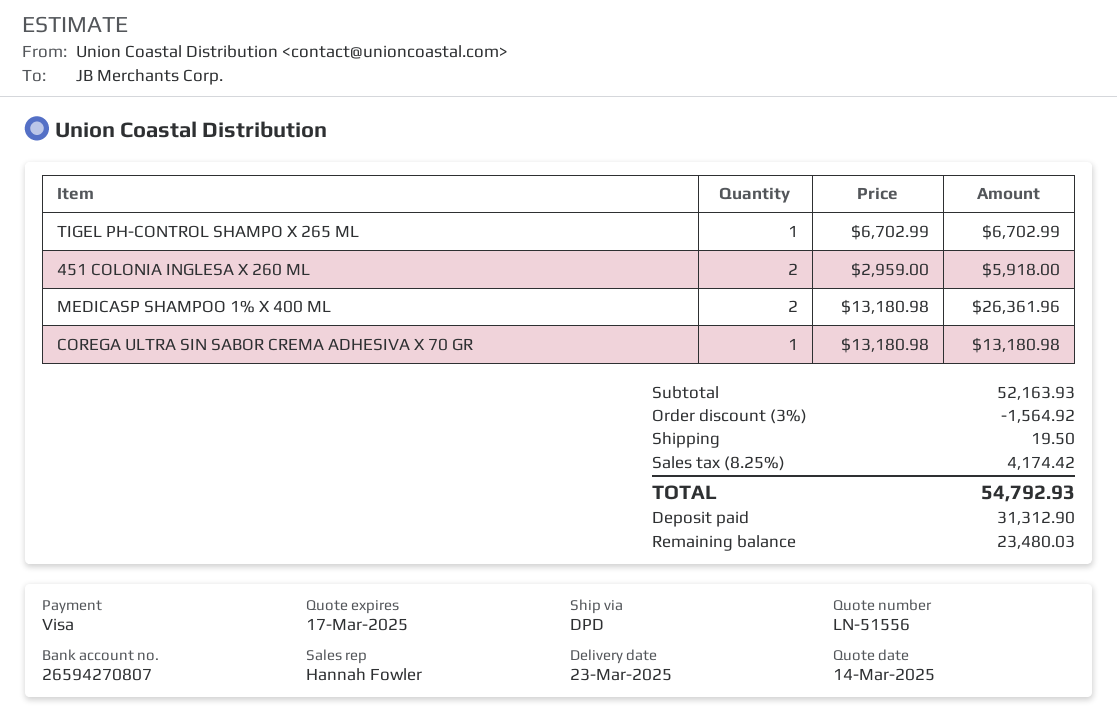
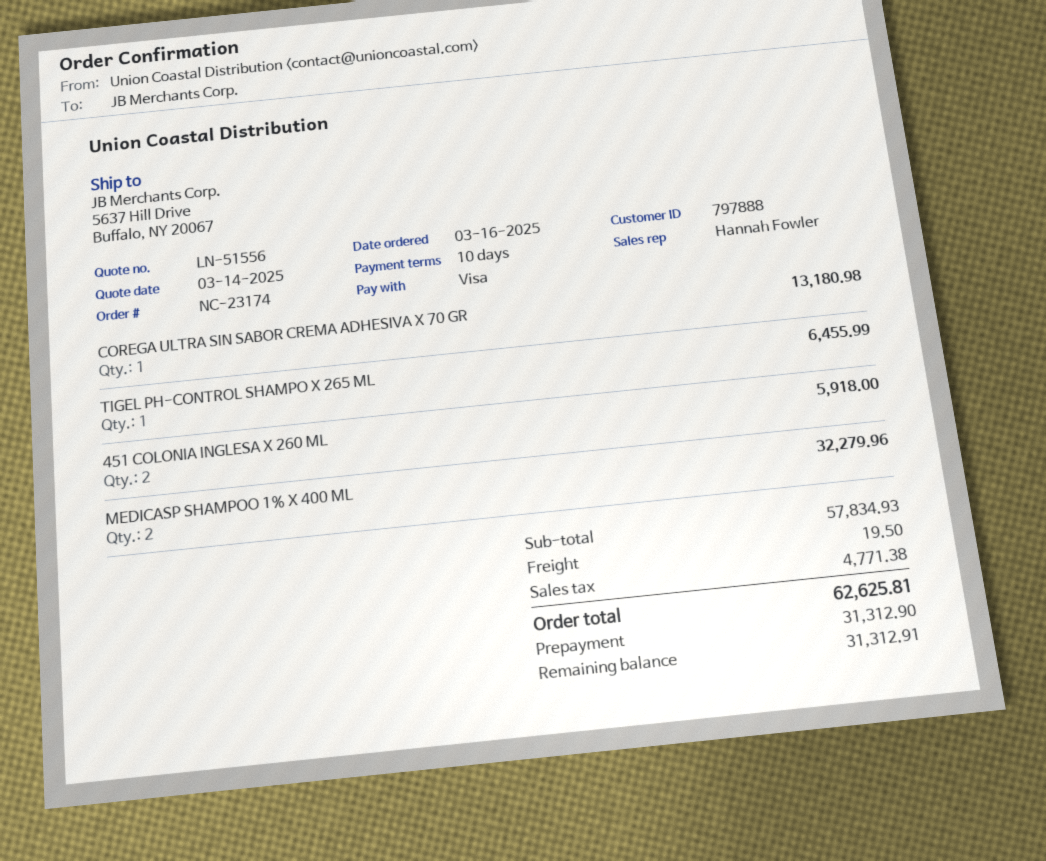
TIGEL PH-CONTROL SHAMPO X 265 ML: 1 for 6702.99 -> 1 for 6455.99
MEDICASP SHAMPOO 1% X 400 ML: 2 for 26361.96 -> 2 for 32279.96
subtotal: 52163.93 -> 57834.93
discount: 3% = 1564.92 -> none
tax: 4174.42 -> 4771.38
total: 54792.93 -> 62625.81
balance: 23480.03 -> 31312.91

